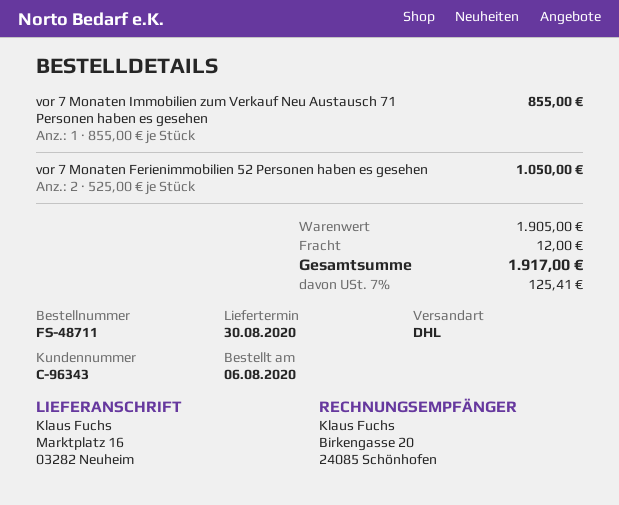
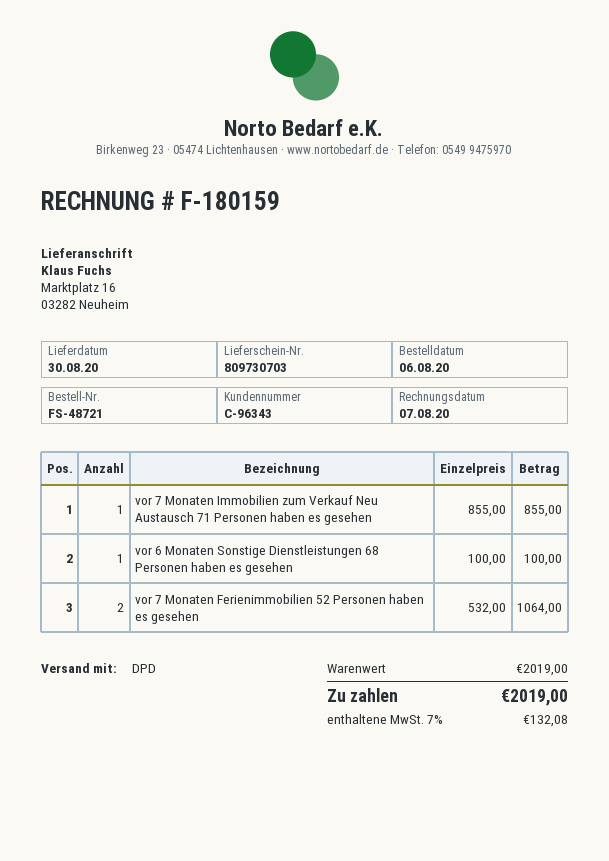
order number: FS-48711 -> FS-48721
shipping method: DHL -> DPD
vor 7 Monaten Ferienimmobilien 52 Personen haben es gesehen: 2 x 525.00 = 1050.00 -> 2 x 532.00 = 1064.00
vor 6 Monaten Sonstige Dienstleistungen 68 Personen haben es gesehen: none -> 1 x 100.00 = 100.00
subtotal: 1905.00 -> 2019.00
shipping: 12.00 -> none
tax: 7% = 125.41 -> 7% = 132.08
total: 1917.00 -> 2019.00

